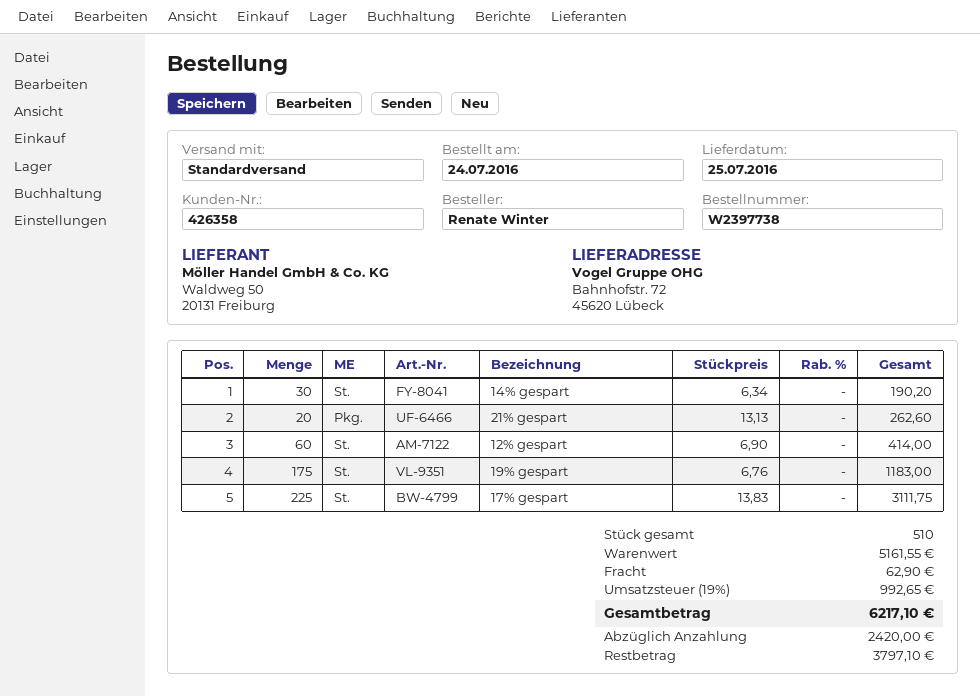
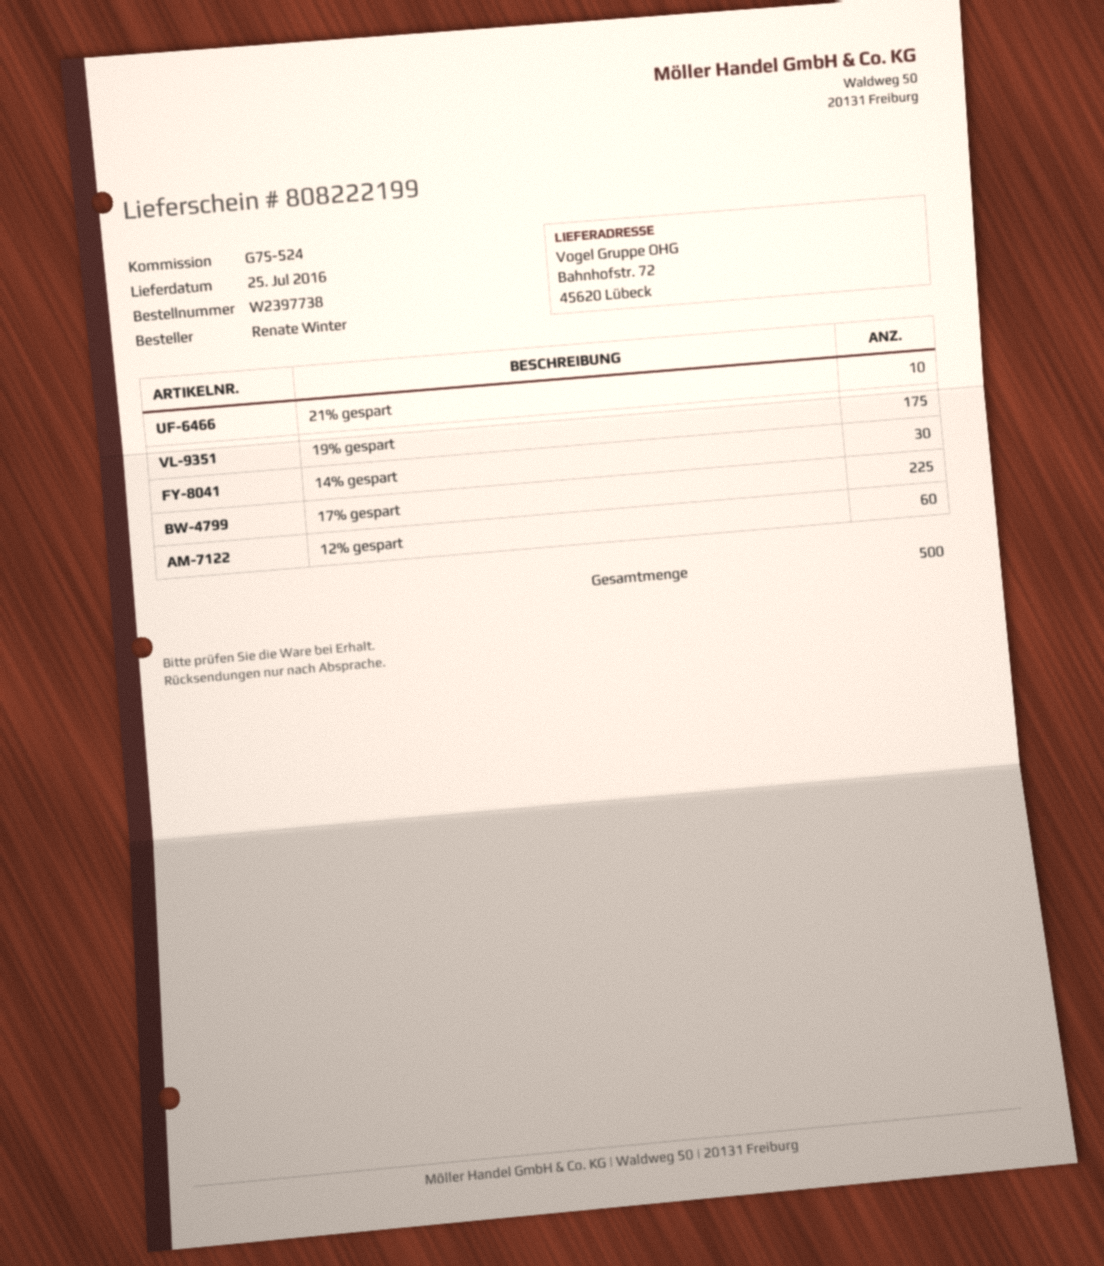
21% gespart: 20 -> 10
total quantity: 510 -> 500

